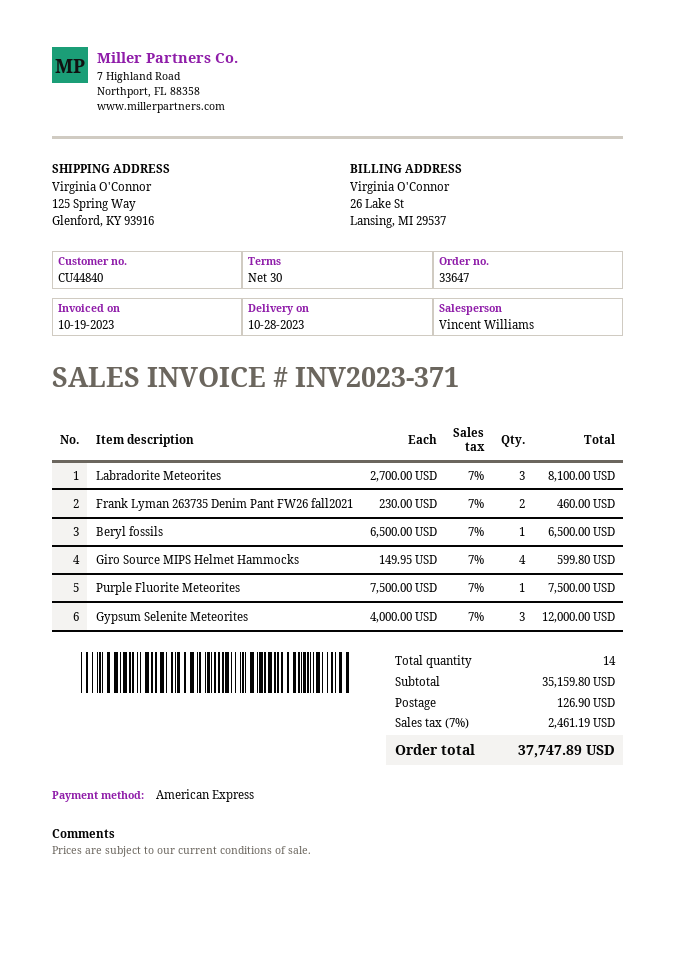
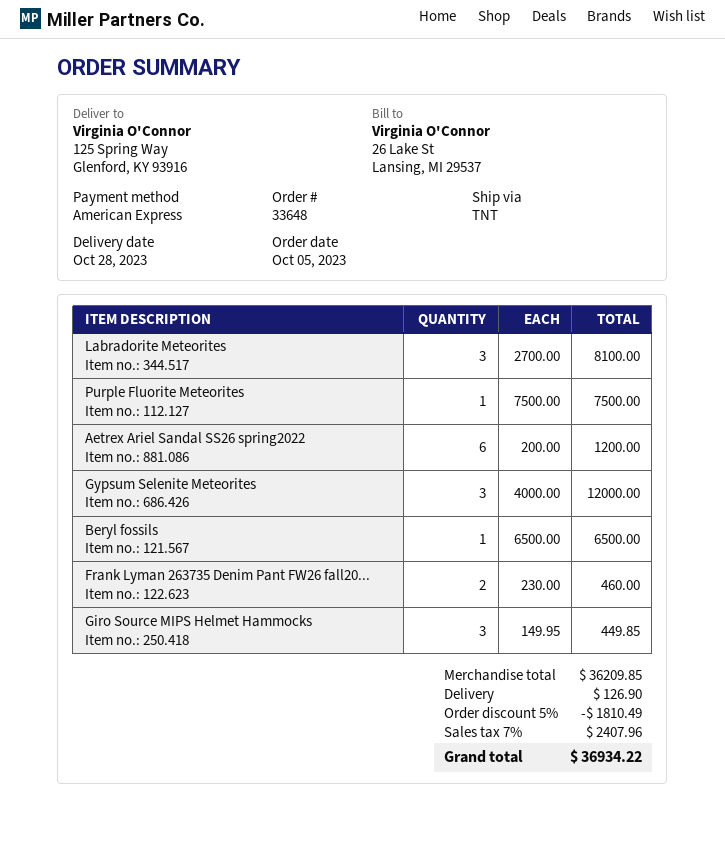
order number: 33647 -> 33648
Giro Source MIPS Helmet Hammocks: 4 x 149.95 = 599.80 -> 3 x 149.95 = 449.85
Aetrex Ariel Sandal SS26 spring2022: none -> 6 x 200.00 = 1200.00
subtotal: 35159.80 -> 36209.85
discount: none -> 5% = 1810.49
tax: 7% = 2461.19 -> 7% = 2407.96
total: 37747.89 -> 36934.22

